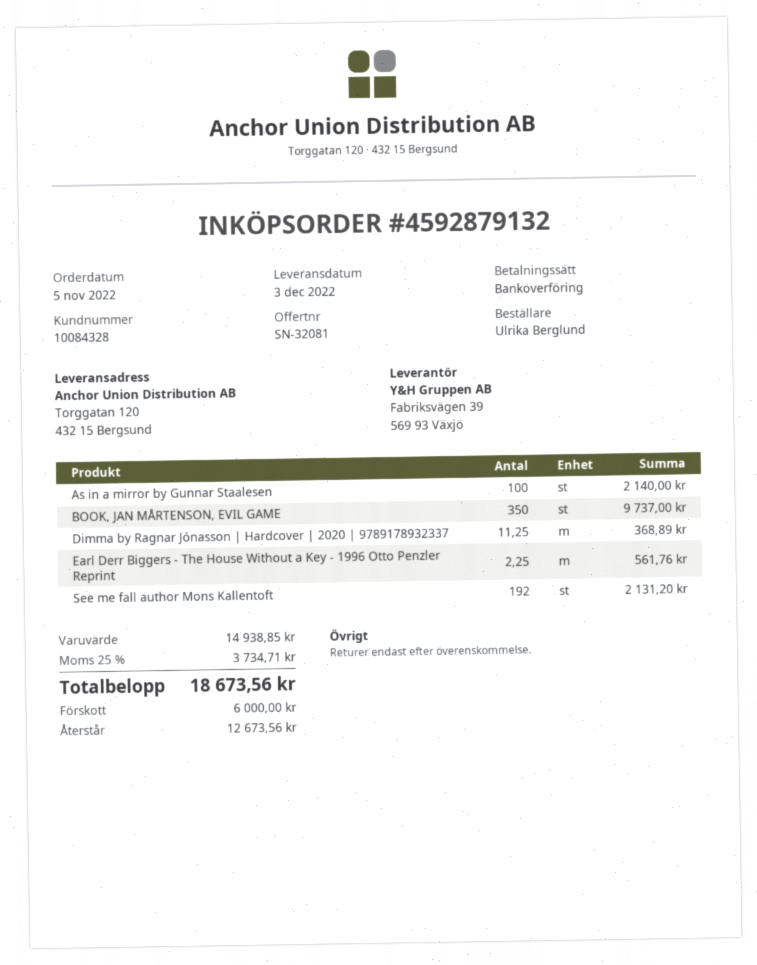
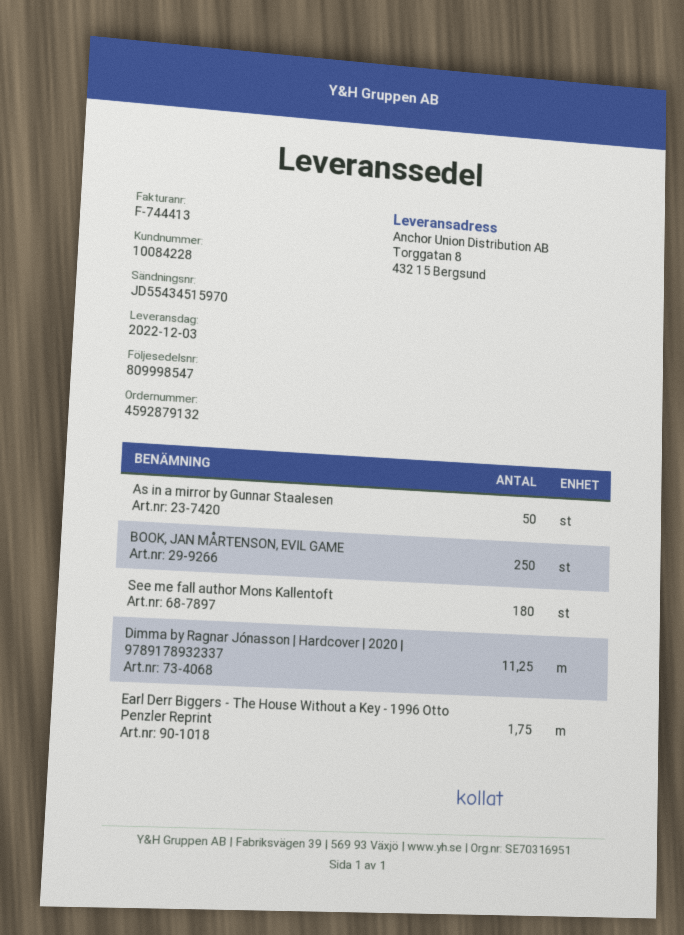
customer number: 10084328 -> 10084228
ship to: Torggatan 120, 432 15 Bergsund -> Torggatan 8, 432 15 Bergsund
As in a mirror by Gunnar Staalesen: 100 -> 50
BOOK, JAN MÅRTENSON, EVIL GAME: 350 -> 250
Earl Derr Biggers - The House Without a Key - 1996 Otto Penzler Reprint: 2.25 -> 1.75
See me fall author Mons Kallentoft: 192 -> 180

